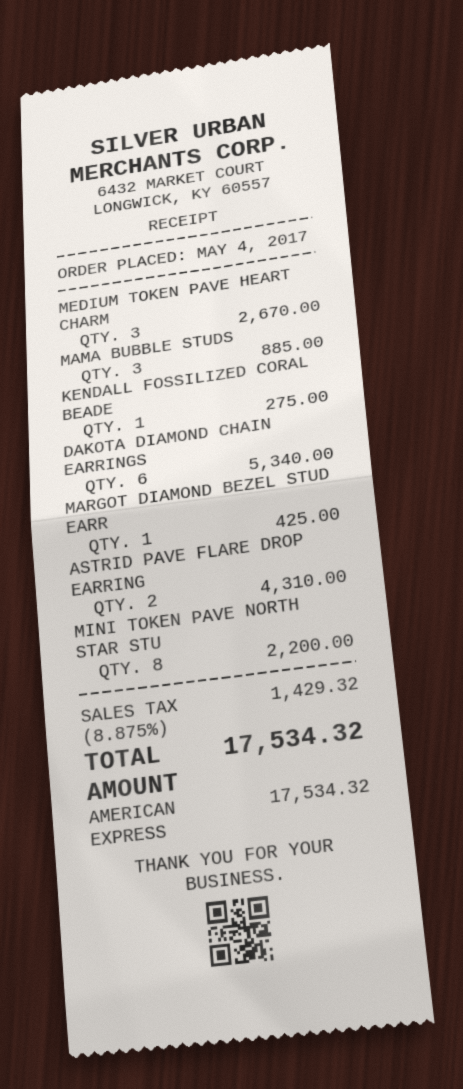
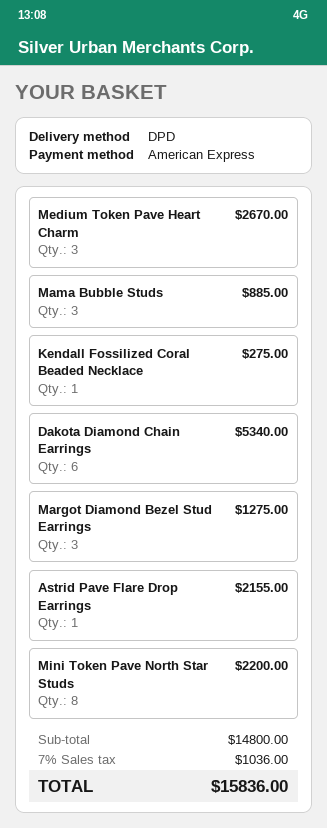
MARGOT DIAMOND BEZEL STUD EARR: 1 for 425.00 -> 3 for 1275.00
ASTRID PAVE FLARE DROP EARRING: 2 for 4310.00 -> 1 for 2155.00
tax: 8.875% = 1429.32 -> 7% = 1036.00
total: 17534.32 -> 15836.00

